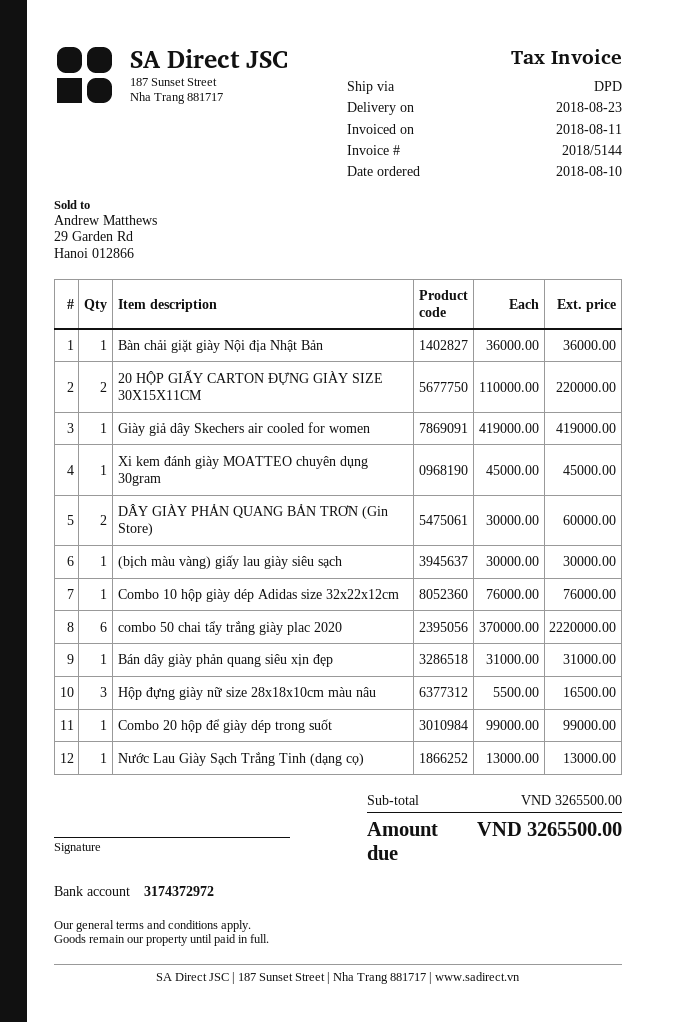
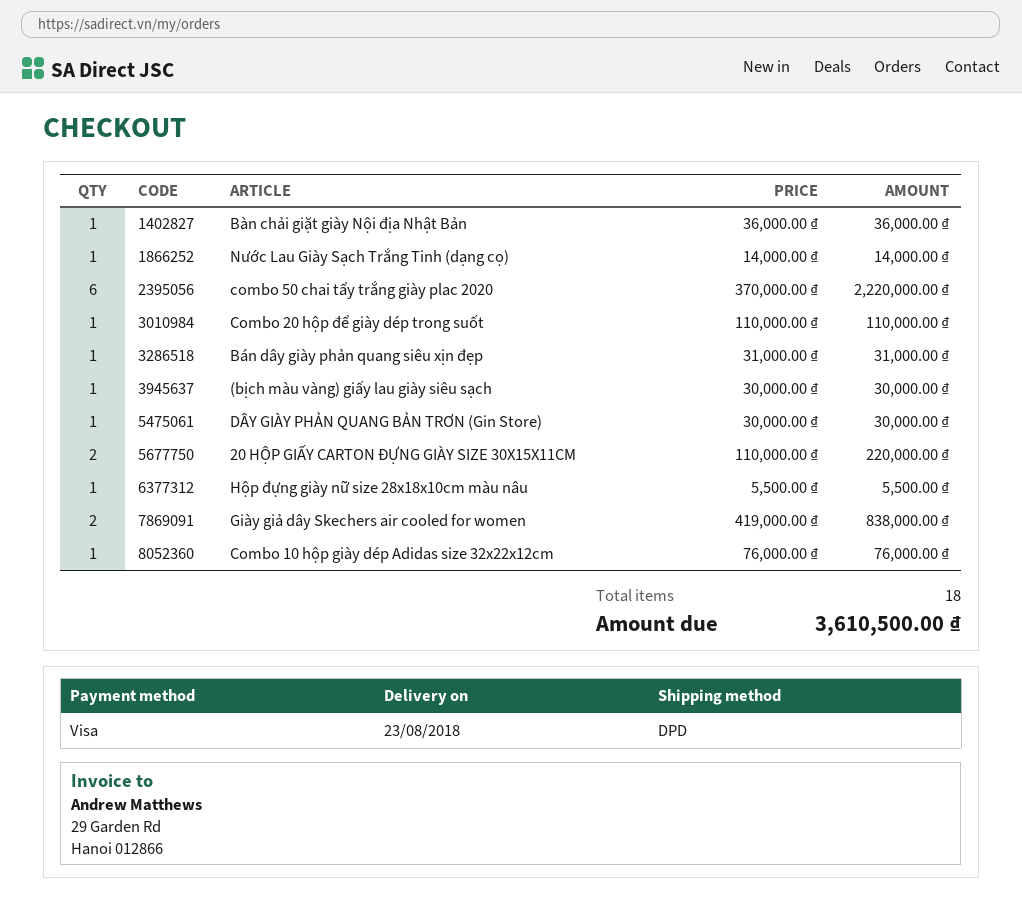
Giày giả dây Skechers air cooled for women: 1 x 419000.00 = 419000.00 -> 2 x 419000.00 = 838000.00
Xi kem đánh giày MOATTEO chuyên dụng 30gram: 1 x 45000.00 = 45000.00 -> none
DÂY GIÀY PHẢN QUANG BẢN TRƠN (Gin Store): 2 x 30000.00 = 60000.00 -> 1 x 30000.00 = 30000.00
Hộp đựng giày nữ size 28x18x10cm màu nâu: 3 x 5500.00 = 16500.00 -> 1 x 5500.00 = 5500.00
Combo 20 hộp để giày dép trong suốt: 1 x 99000.00 = 99000.00 -> 1 x 110000.00 = 110000.00
Nước Lau Giày Sạch Trắng Tinh (dạng cọ): 1 x 13000.00 = 13000.00 -> 1 x 14000.00 = 14000.00
total: 3265500.00 -> 3610500.00

